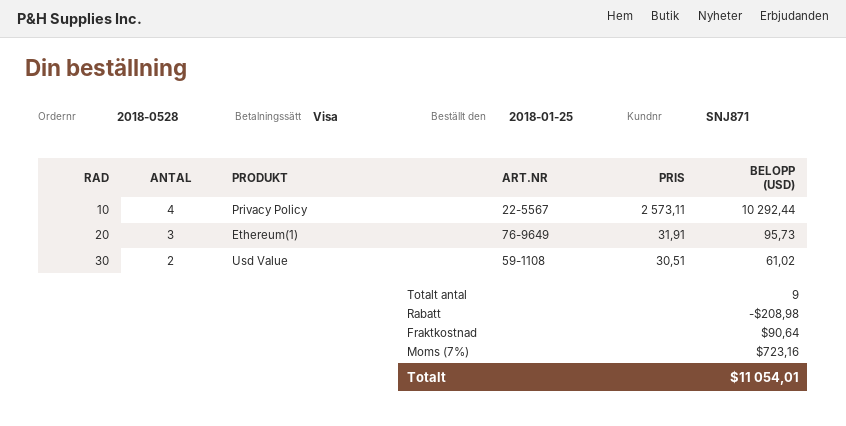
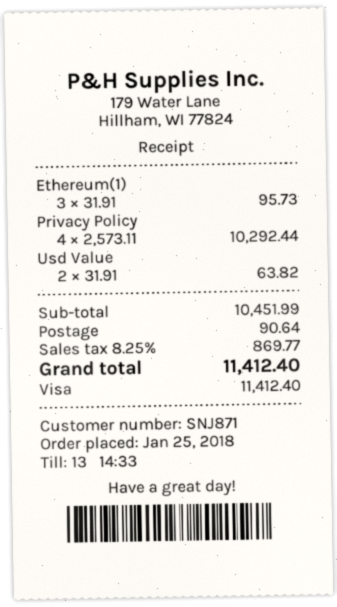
Usd Value: 2 x 30.51 = 61.02 -> 2 x 31.91 = 63.82
discount: 208.98 -> none
tax: 7% = 723.16 -> 8.25% = 869.77
total: 11054.01 -> 11412.40

